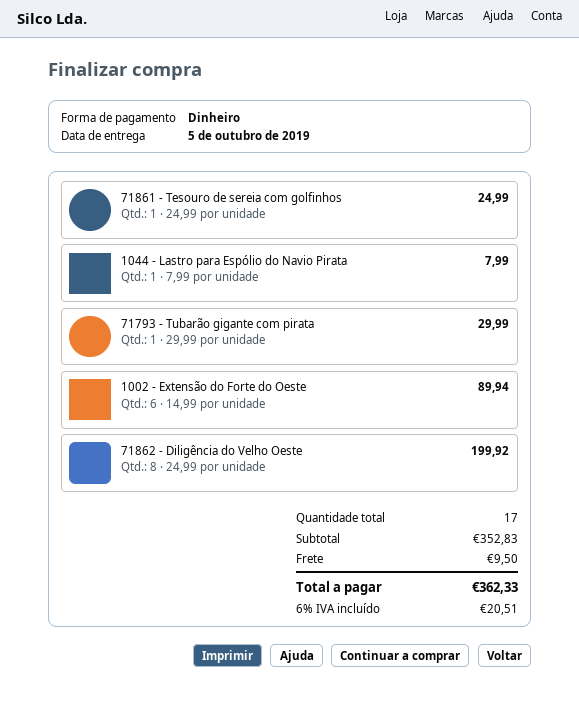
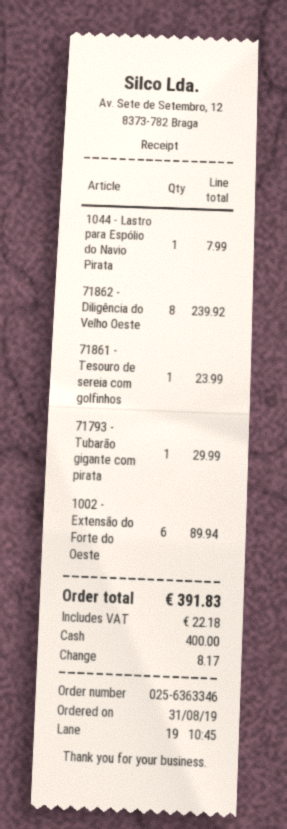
71861 - Tesouro de sereia com golfinhos: 1 for 24.99 -> 1 for 23.99
71862 - Diligência do Velho Oeste: 8 for 199.92 -> 8 for 239.92
shipping: 9.50 -> none
tax: 20.51 -> 22.18
total: 362.33 -> 391.83

